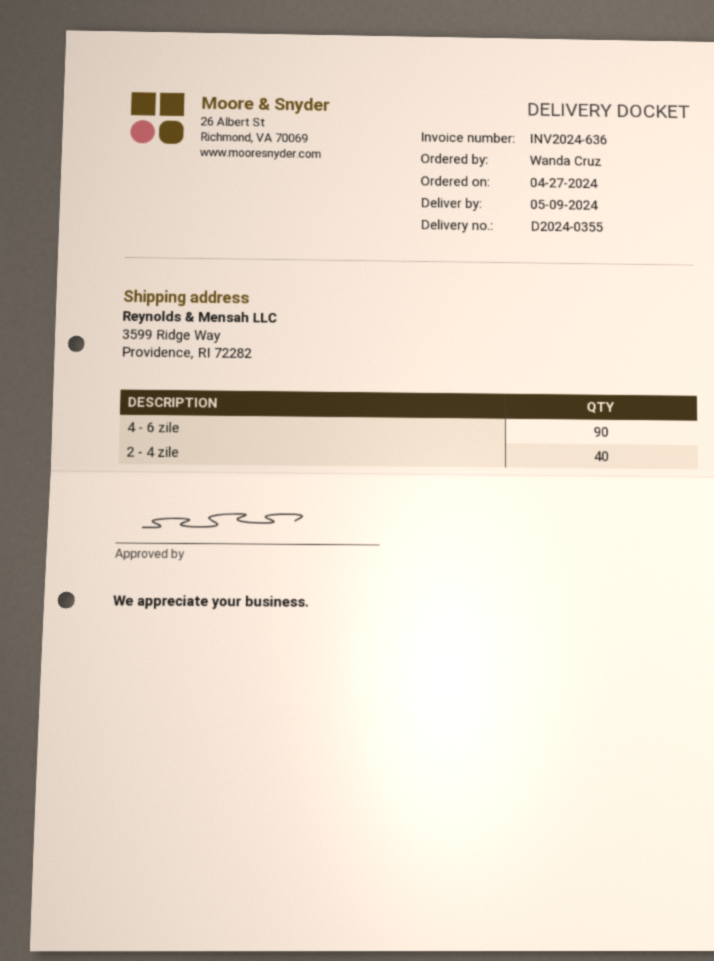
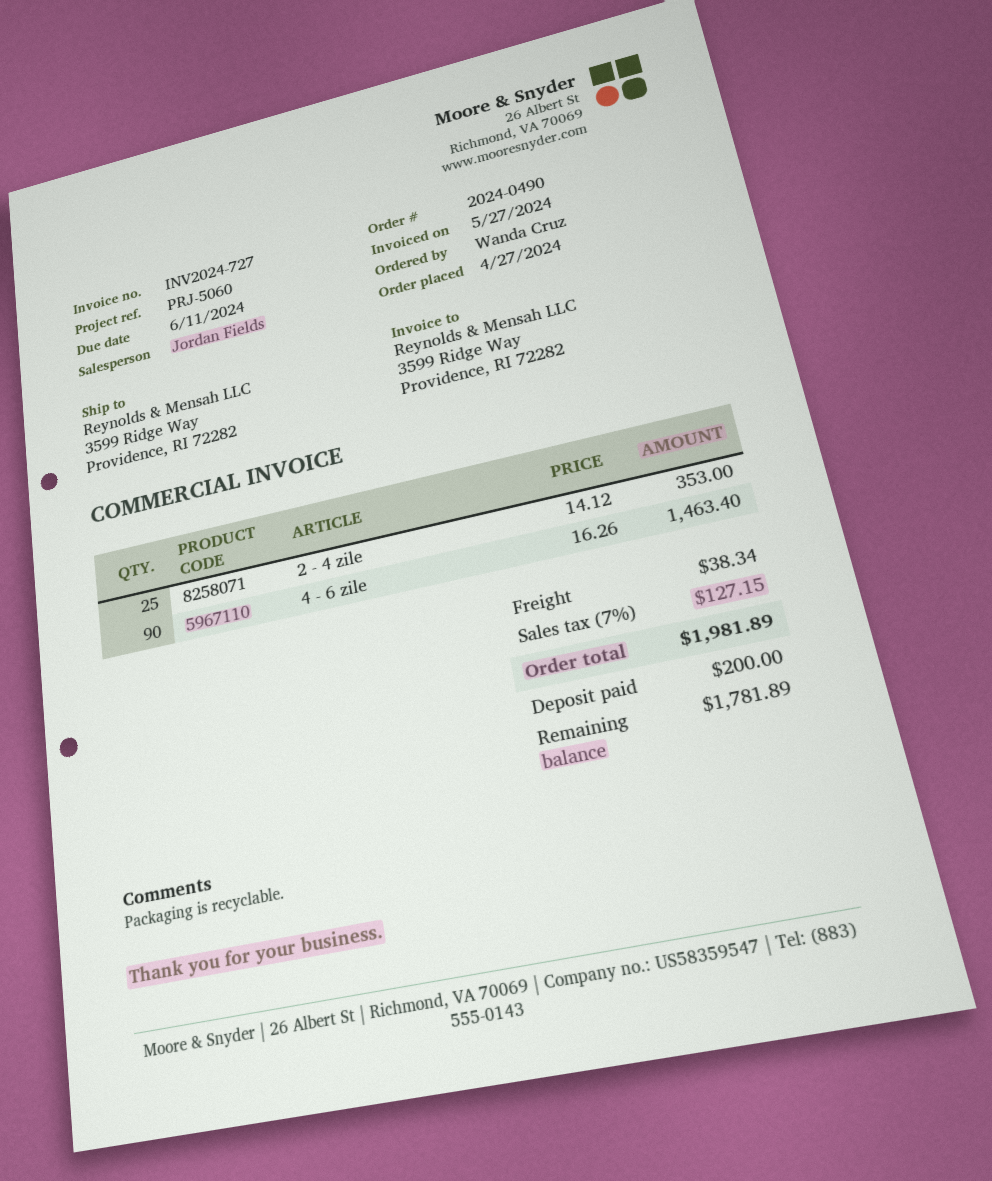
invoice number: INV2024-636 -> INV2024-727
2 - 4 zile: 40 -> 25

